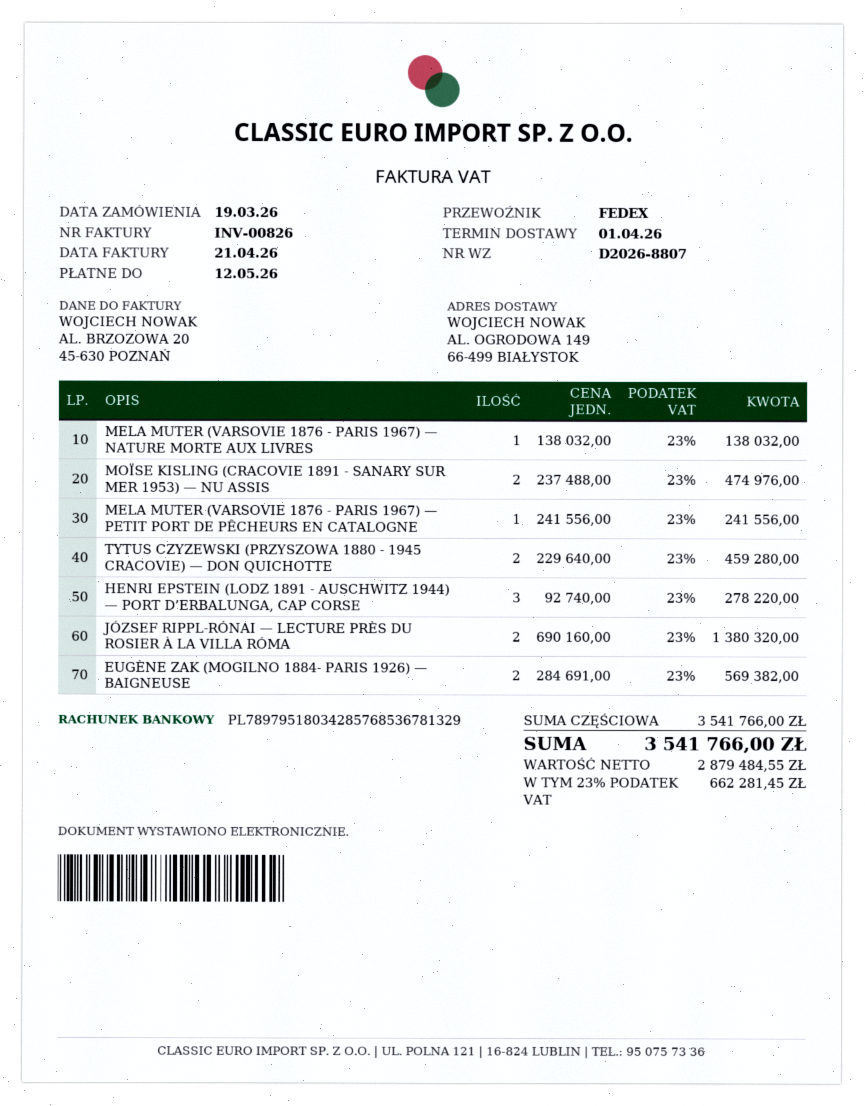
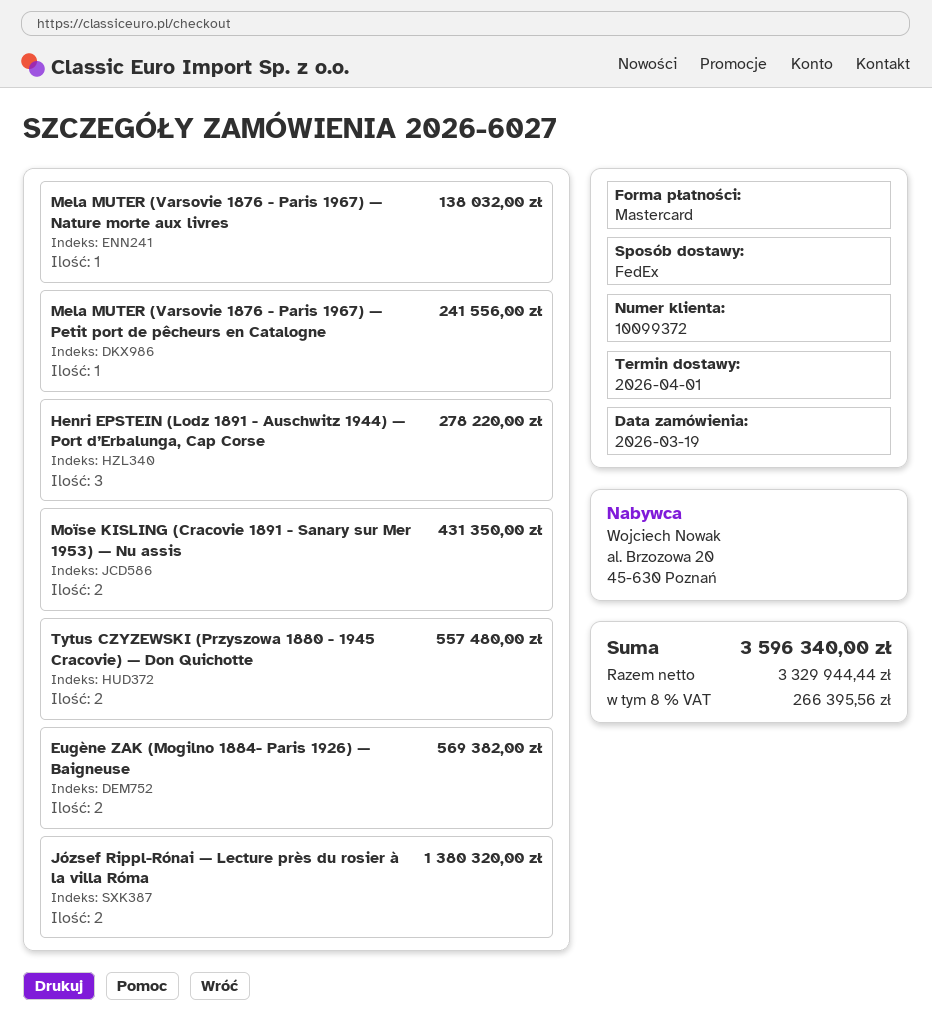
MOÏSE KISLING (CRACOVIE 1891 - SANARY SUR MER 1953) — NU ASSIS: 2 for 474976.00 -> 2 for 431350.00
TYTUS CZYZEWSKI (PRZYSZOWA 1880 - 1945 CRACOVIE) — DON QUICHOTTE: 2 for 459280.00 -> 2 for 557480.00
net: 2879484.55 -> 3329944.44
tax: 23% = 662281.45 -> 8% = 266395.56
total: 3541766.00 -> 3596340.00

